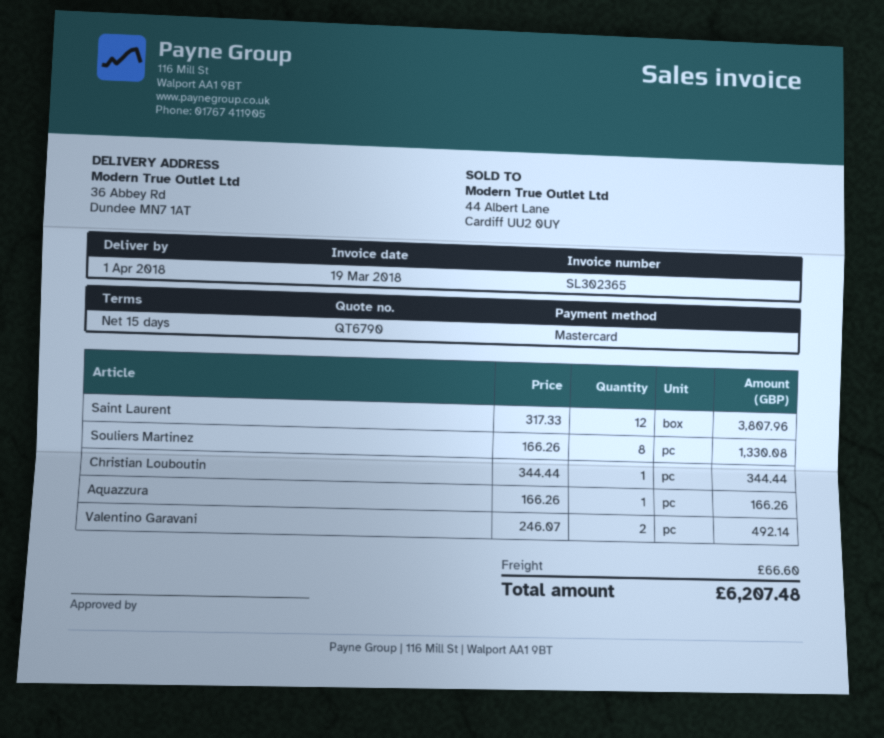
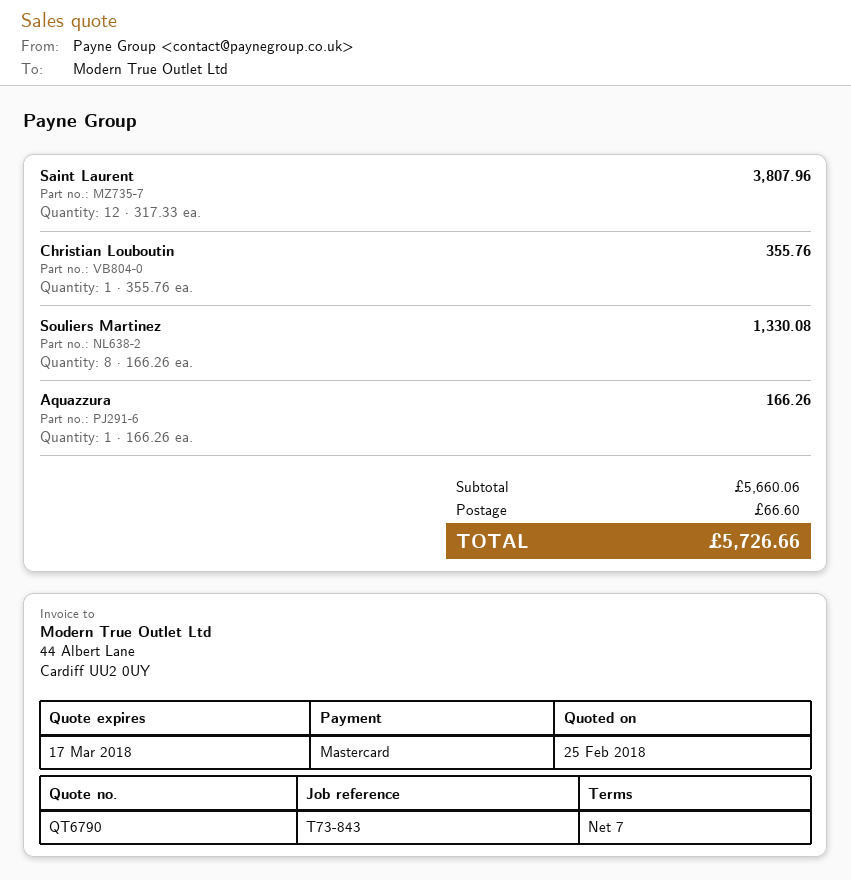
payment terms: 15 days -> 7 days
Christian Louboutin: 1 x 344.44 = 344.44 -> 1 x 355.76 = 355.76
Valentino Garavani: 2 x 246.07 = 492.14 -> none
total: 6207.48 -> 5726.66

